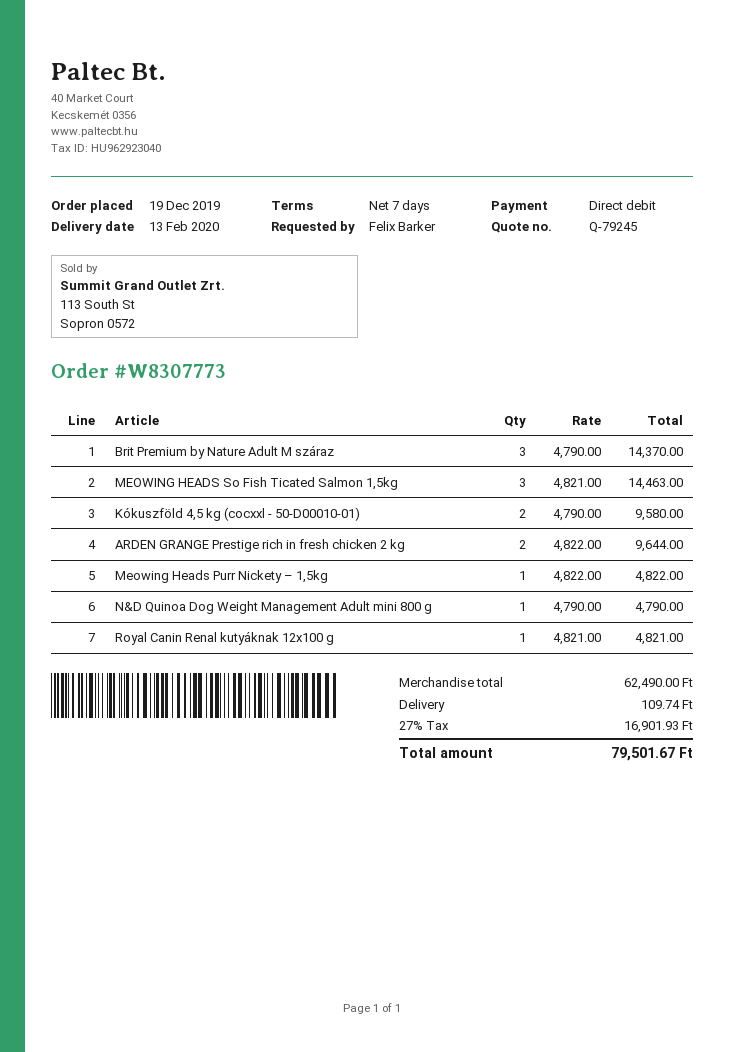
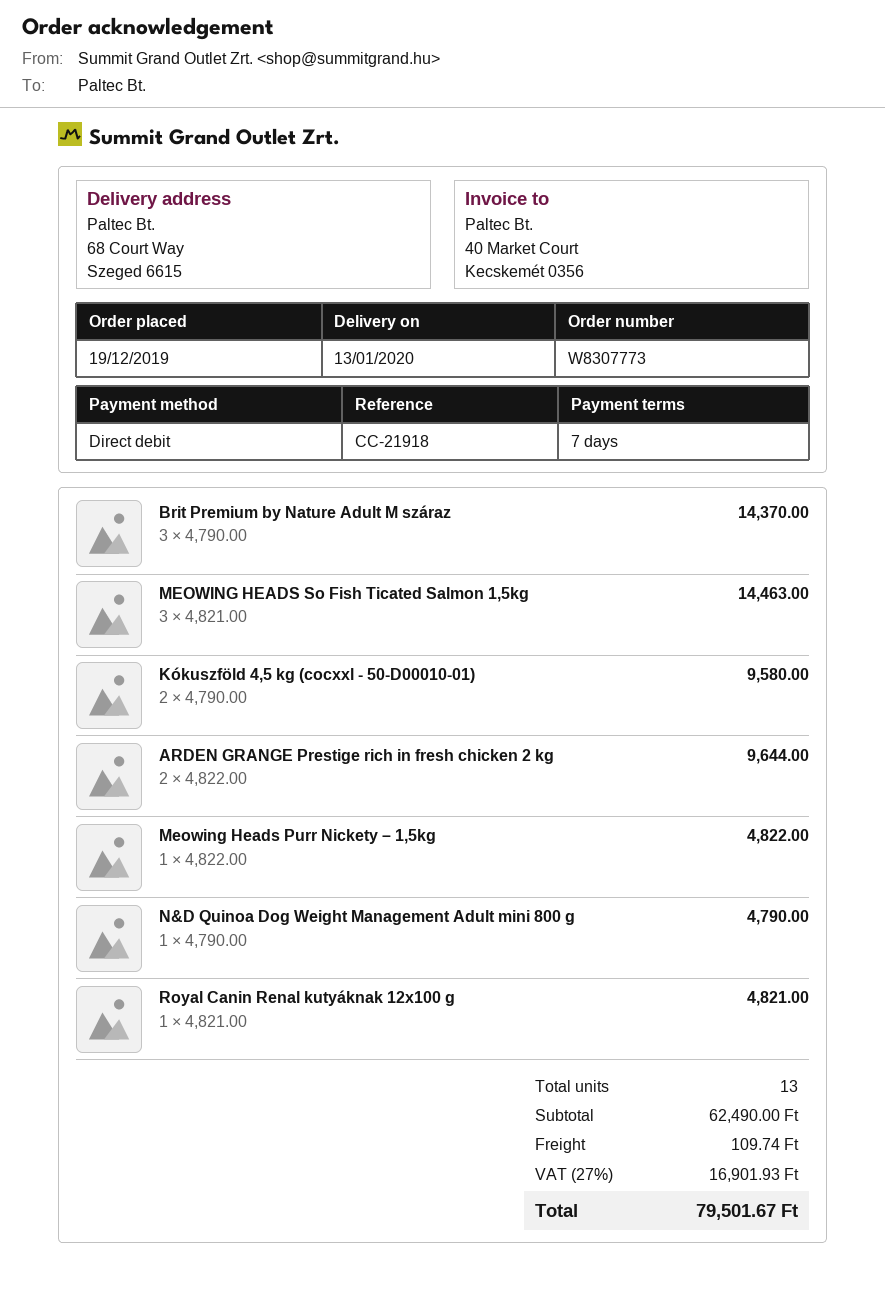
delivery date: 2020-02-13 -> 2020-01-13

